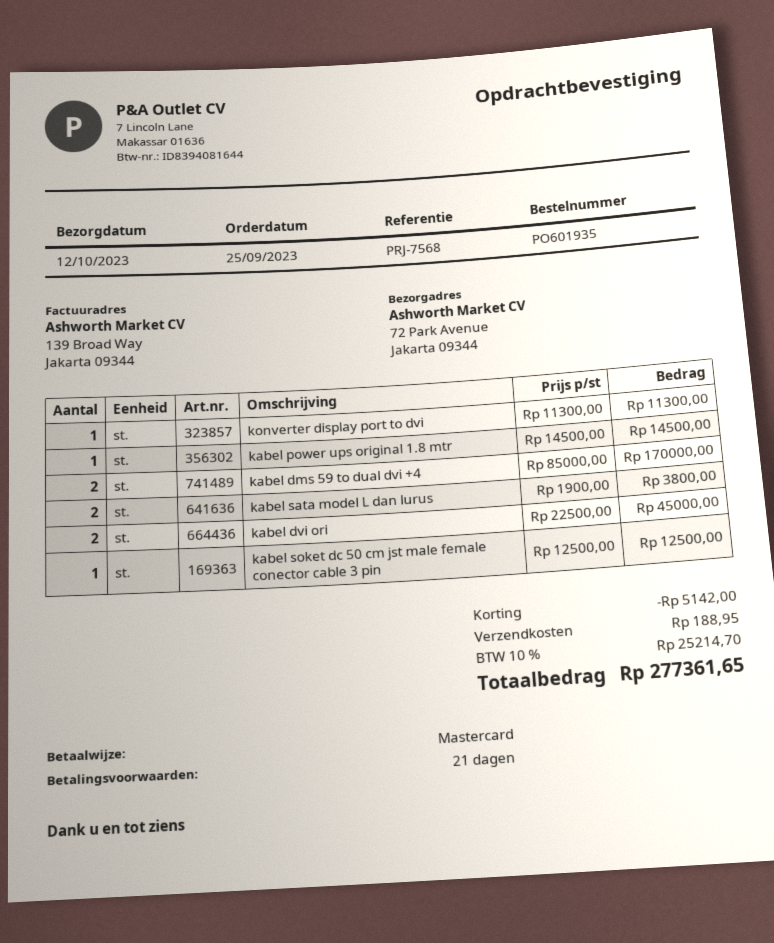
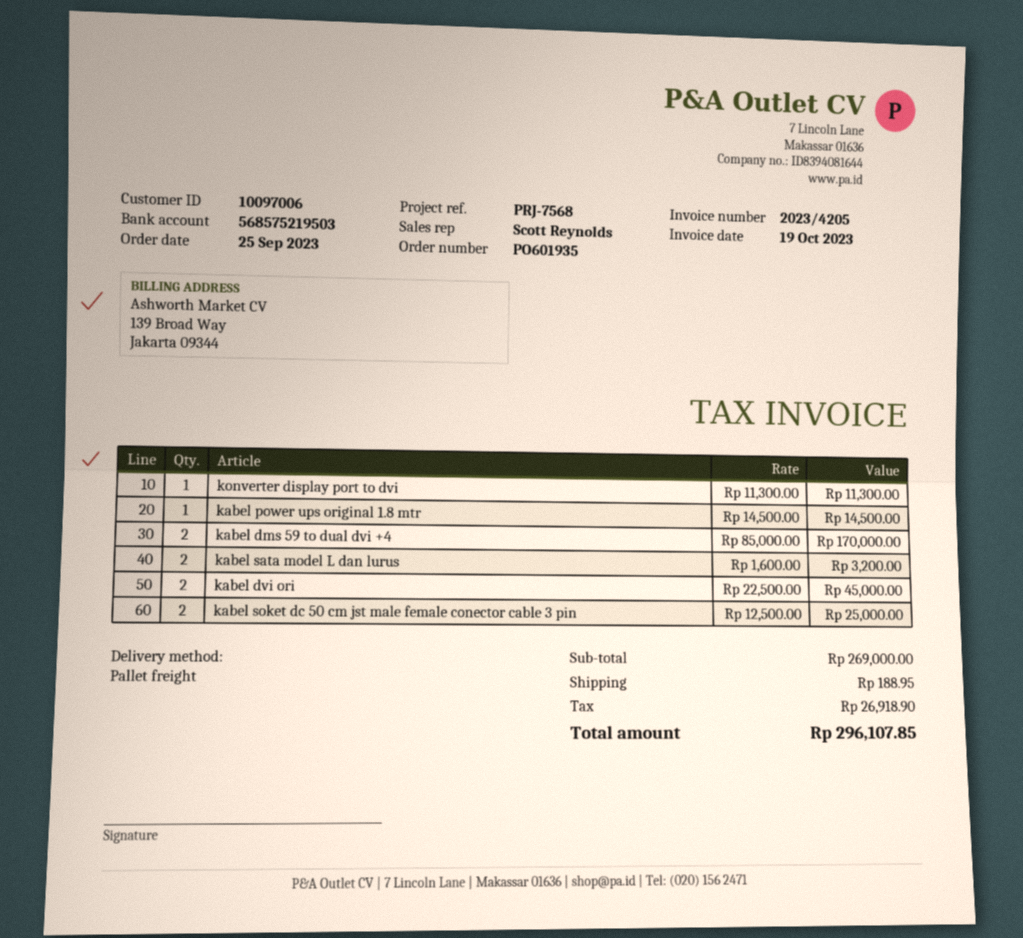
kabel sata model L dan lurus: 2 x 1900.00 = 3800.00 -> 2 x 1600.00 = 3200.00
kabel soket dc 50 cm jst male female conector cable 3 pin: 1 x 12500.00 = 12500.00 -> 2 x 12500.00 = 25000.00
discount: 5142.00 -> none
tax: 25214.70 -> 26918.90
total: 277361.65 -> 296107.85

